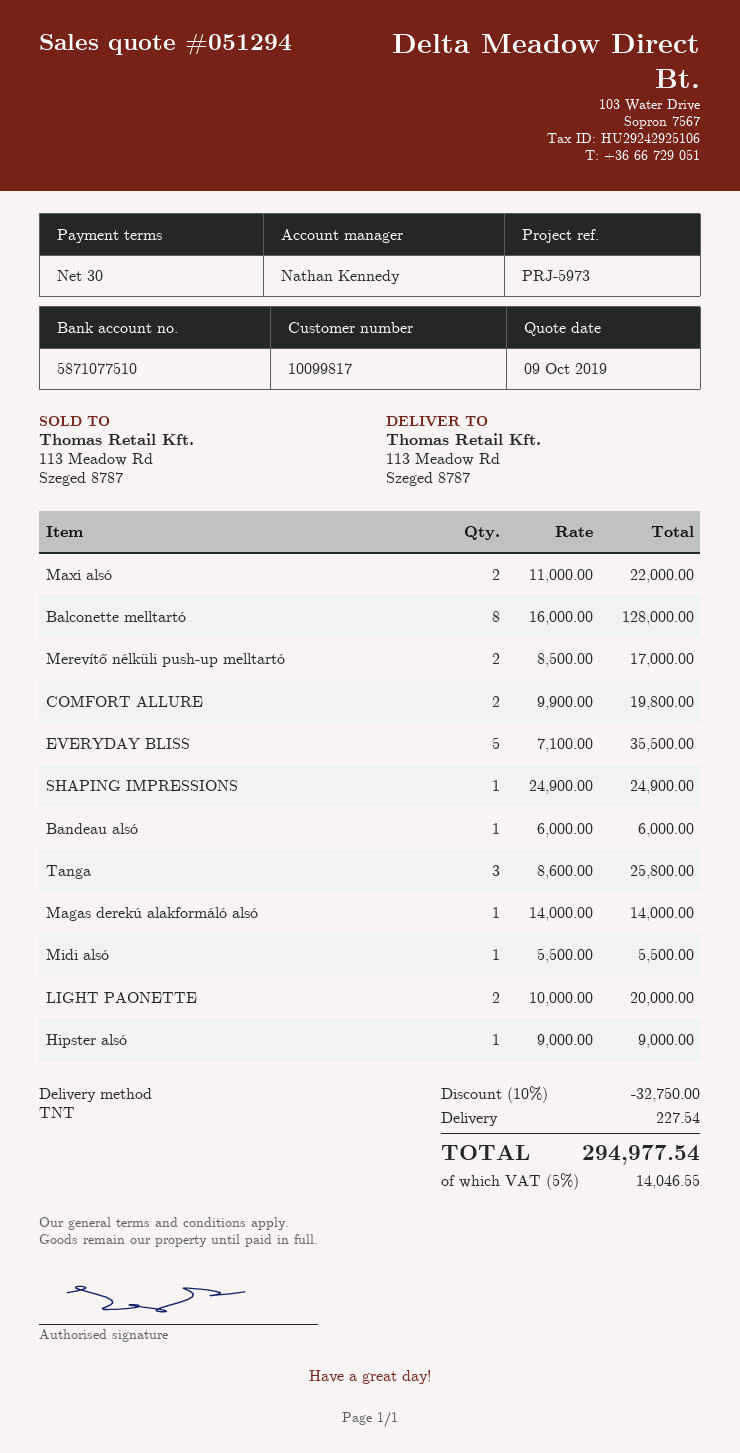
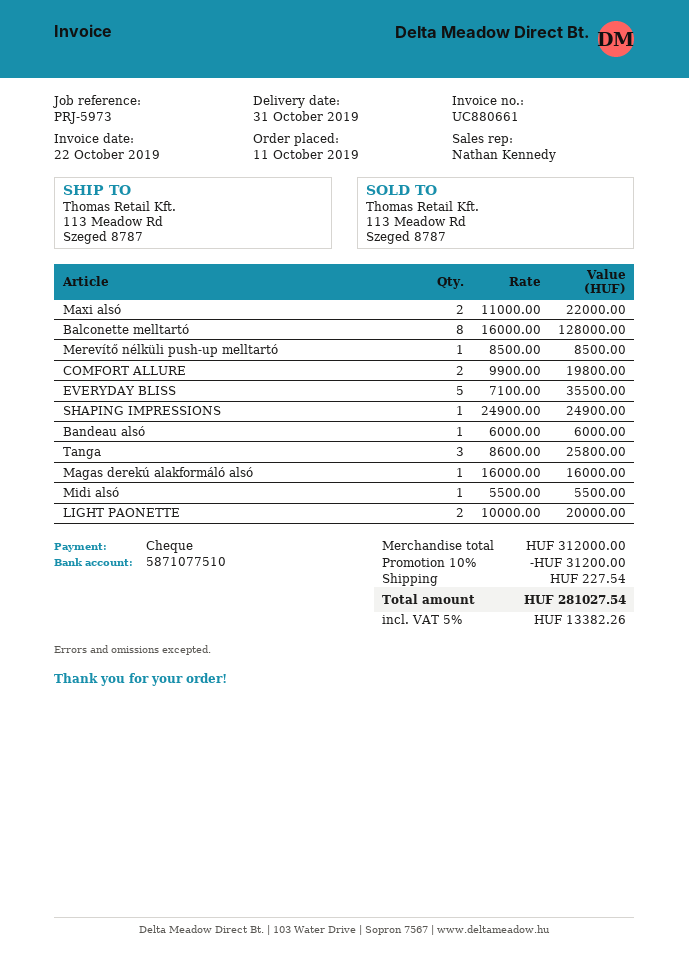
Merevítő nélküli push-up melltartó: 2 x 8500.00 = 17000.00 -> 1 x 8500.00 = 8500.00
Magas derekú alakformáló alsó: 1 x 14000.00 = 14000.00 -> 1 x 16000.00 = 16000.00
Hipster alsó: 1 x 9000.00 = 9000.00 -> none
discount: 10% = 32750.00 -> 10% = 31200.00
tax: 5% = 14046.55 -> 5% = 13382.26
total: 294977.54 -> 281027.54

